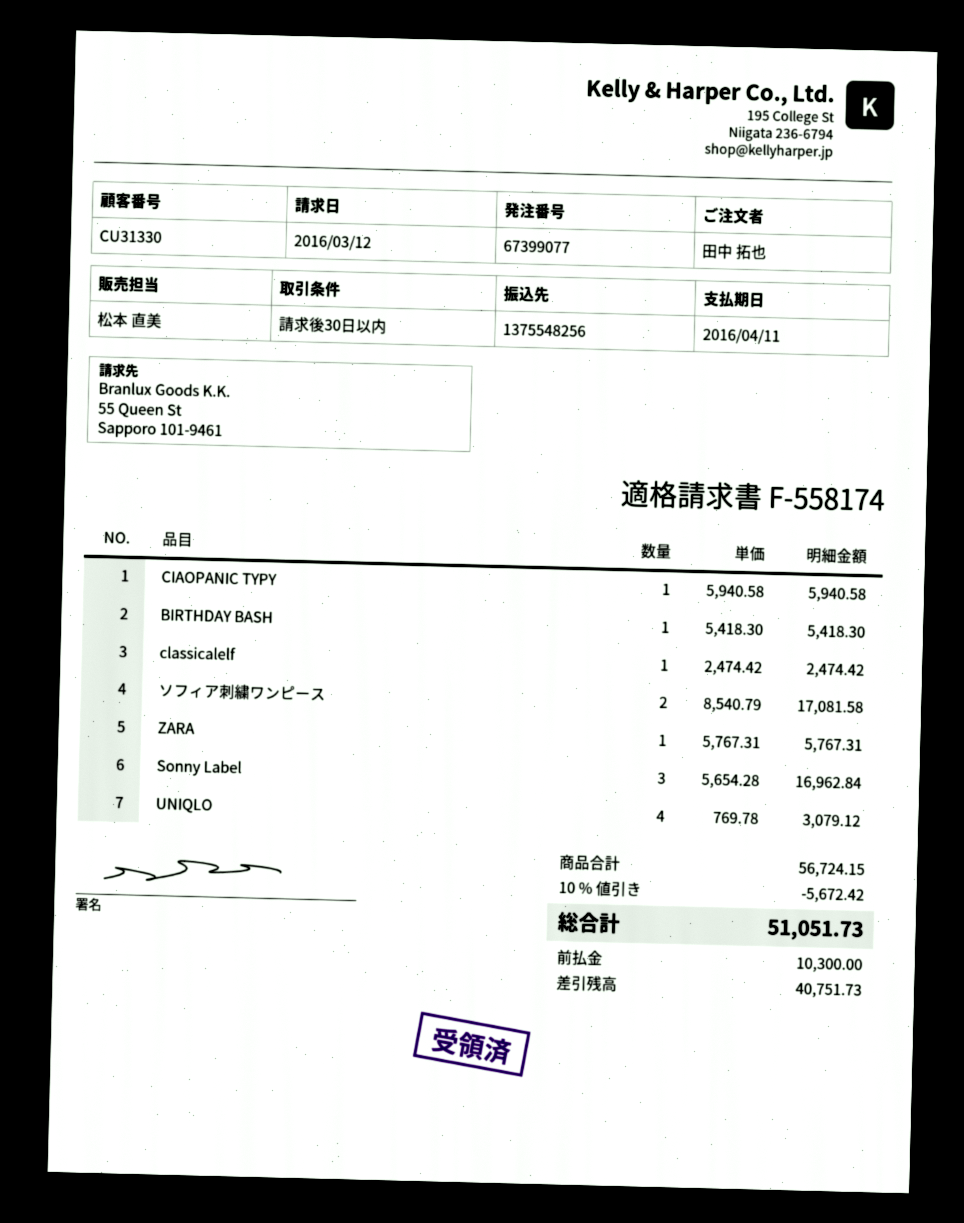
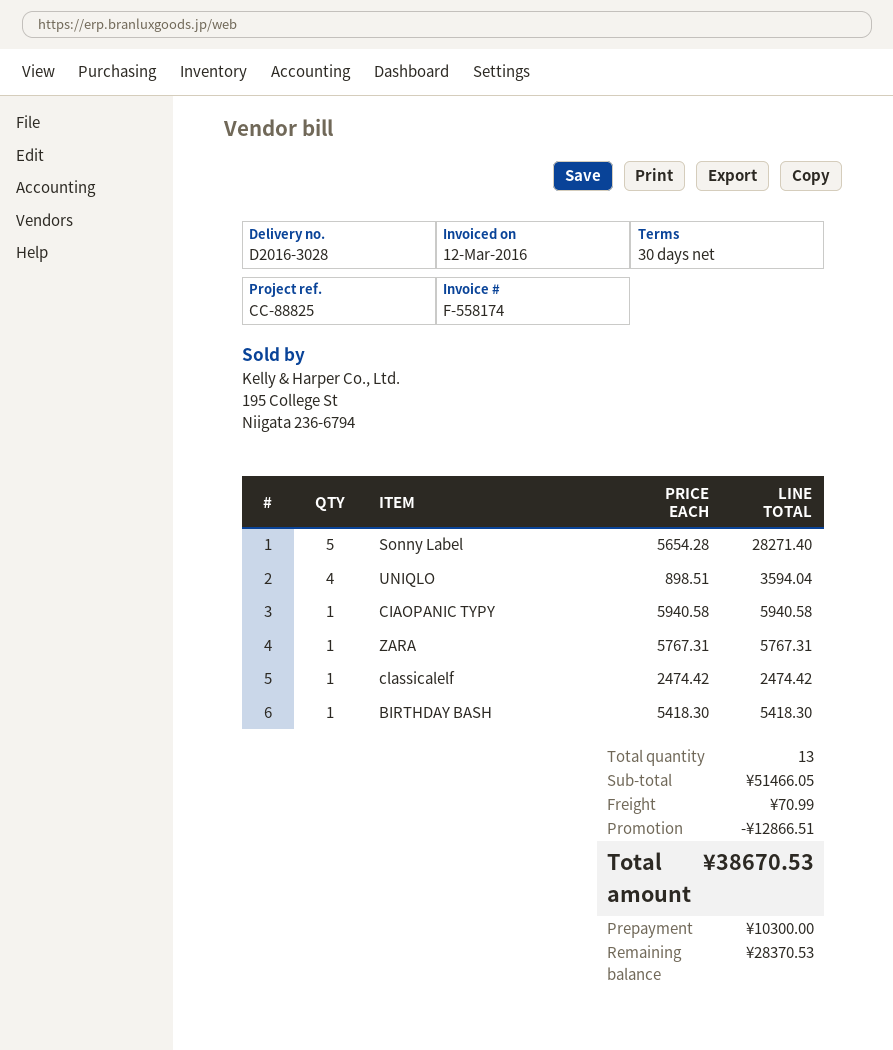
ソフィア刺繍ワンピース: 2 x 8540.79 = 17081.58 -> none
Sonny Label: 3 x 5654.28 = 16962.84 -> 5 x 5654.28 = 28271.40
UNIQLO: 4 x 769.78 = 3079.12 -> 4 x 898.51 = 3594.04
subtotal: 56724.15 -> 51466.05
discount: 5672.42 -> 12866.51
shipping: none -> 70.99
total: 51051.73 -> 38670.53
balance: 40751.73 -> 28370.53

